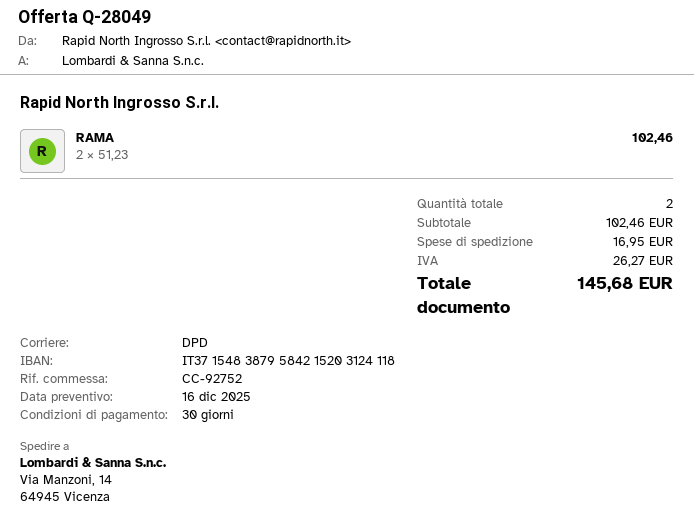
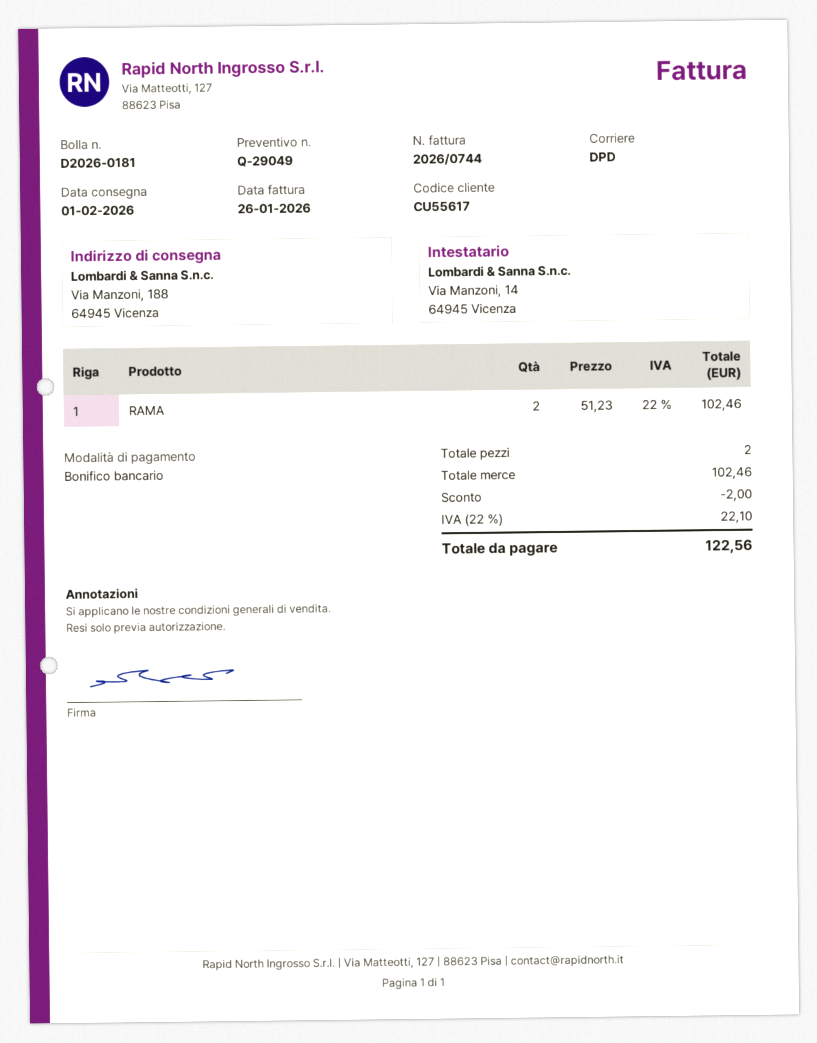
quote number: Q-28049 -> Q-29049
ship to: Via Manzoni, 14, 64945 Vicenza -> Via Manzoni, 188, 64945 Vicenza
discount: none -> 2.00
shipping: 16.95 -> none
tax: 26.27 -> 22.10
total: 145.68 -> 122.56

